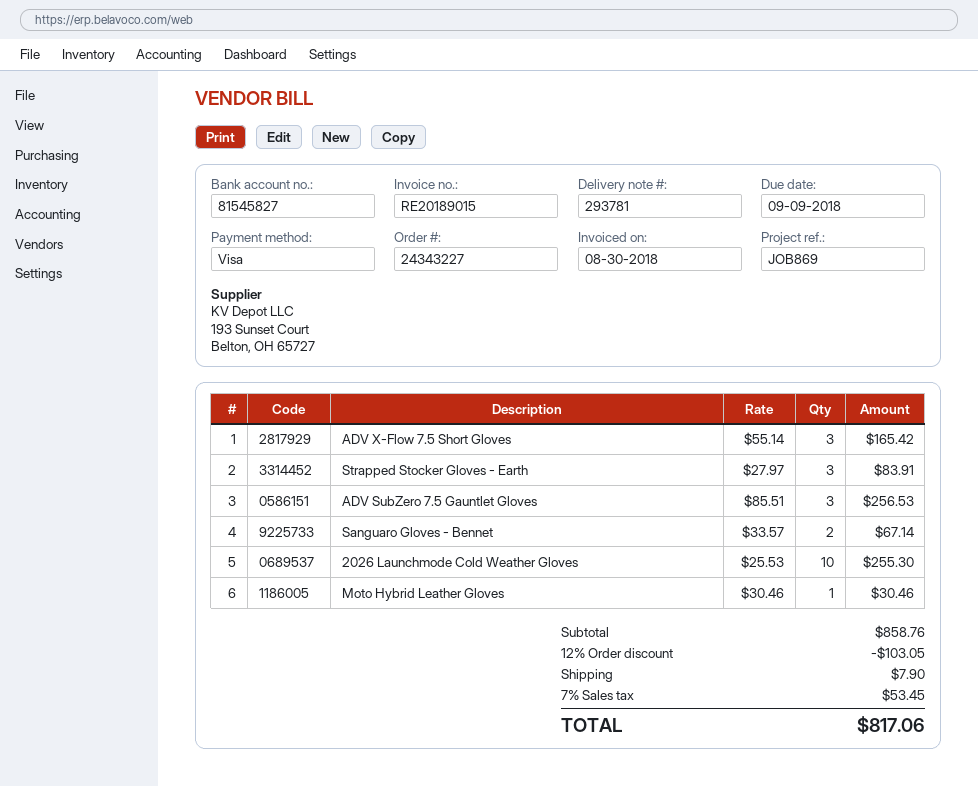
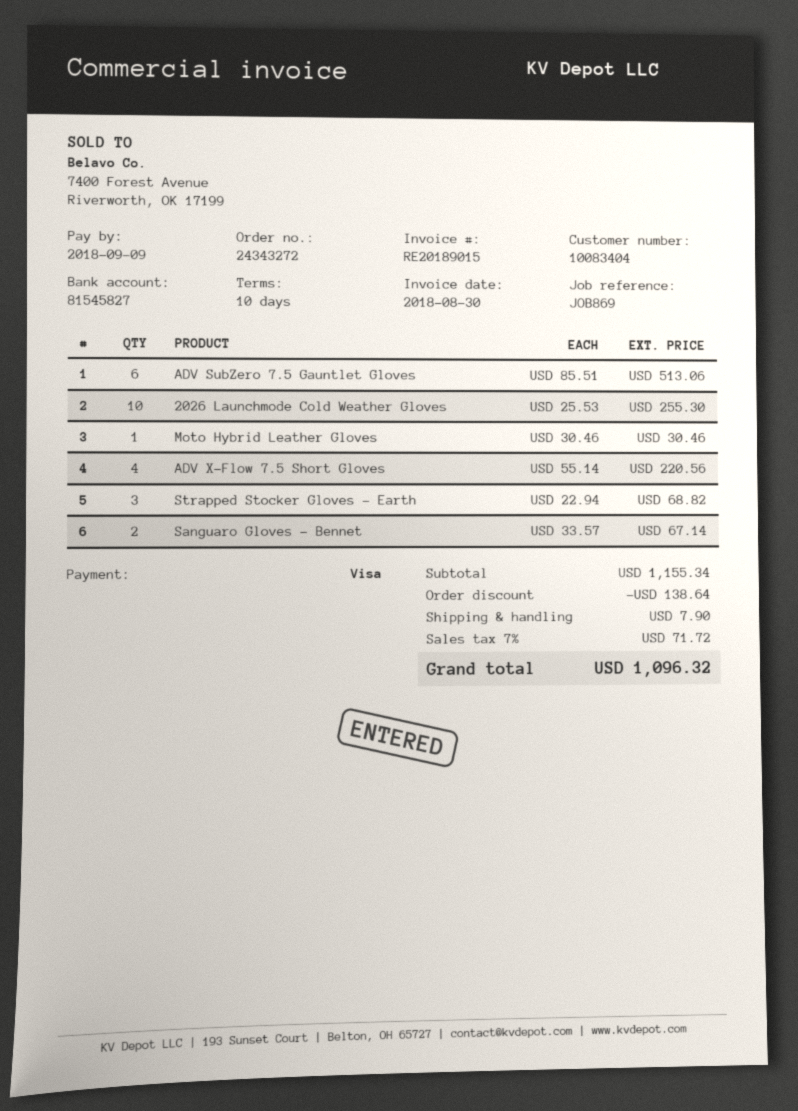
order number: 24343227 -> 24343272
ADV X-Flow 7.5 Short Gloves: 3 x 55.14 = 165.42 -> 4 x 55.14 = 220.56
Strapped Stocker Gloves - Earth: 3 x 27.97 = 83.91 -> 3 x 22.94 = 68.82
ADV SubZero 7.5 Gauntlet Gloves: 3 x 85.51 = 256.53 -> 6 x 85.51 = 513.06
subtotal: 858.76 -> 1155.34
discount: 103.05 -> 138.64
tax: 7% = 53.45 -> 7% = 71.72
total: 817.06 -> 1096.32

